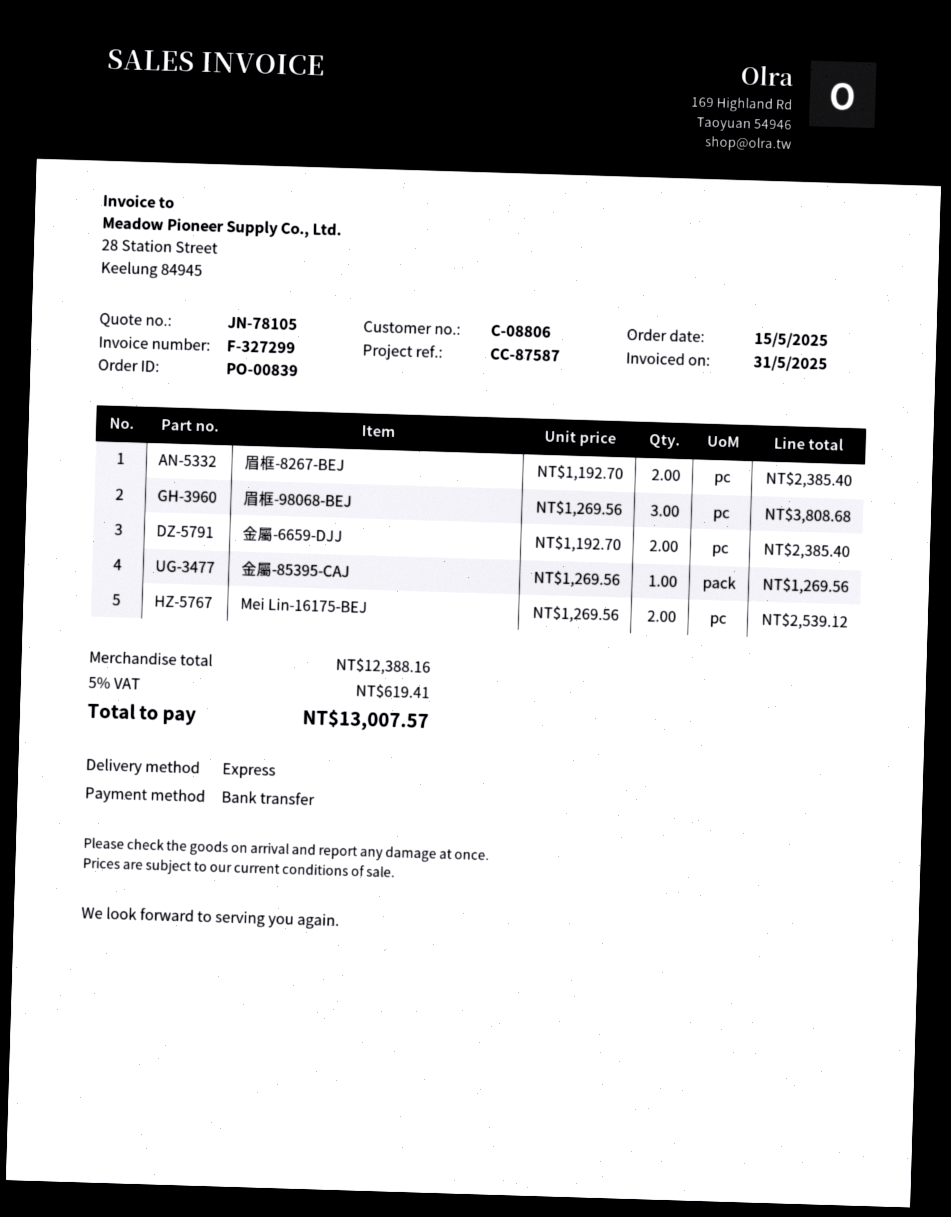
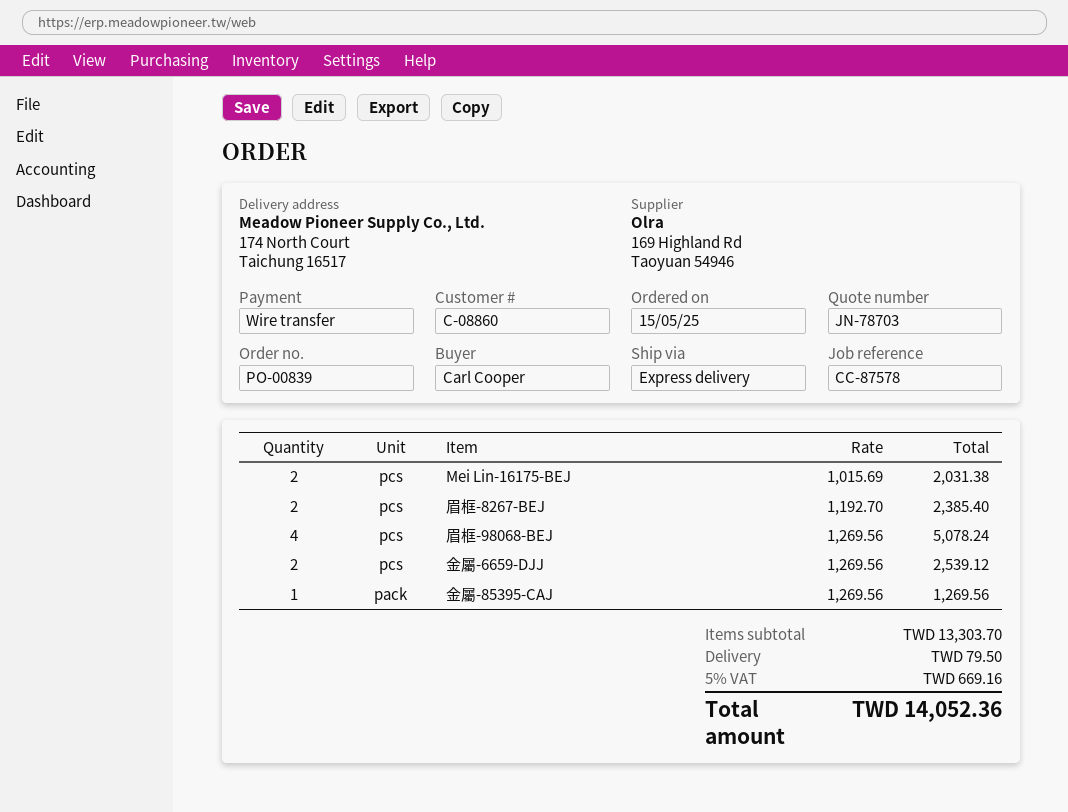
quote number: JN-78105 -> JN-78703
customer number: C-08806 -> C-08860
reference: CC-87587 -> CC-87578
眉框-98068-BEJ: 3 x 1269.56 = 3808.68 -> 4 x 1269.56 = 5078.24
金屬-6659-DJJ: 2 x 1192.70 = 2385.40 -> 2 x 1269.56 = 2539.12
Mei Lin-16175-BEJ: 2 x 1269.56 = 2539.12 -> 2 x 1015.69 = 2031.38
subtotal: 12388.16 -> 13303.70
shipping: none -> 79.50
tax: 5% = 619.41 -> 5% = 669.16
total: 13007.57 -> 14052.36

